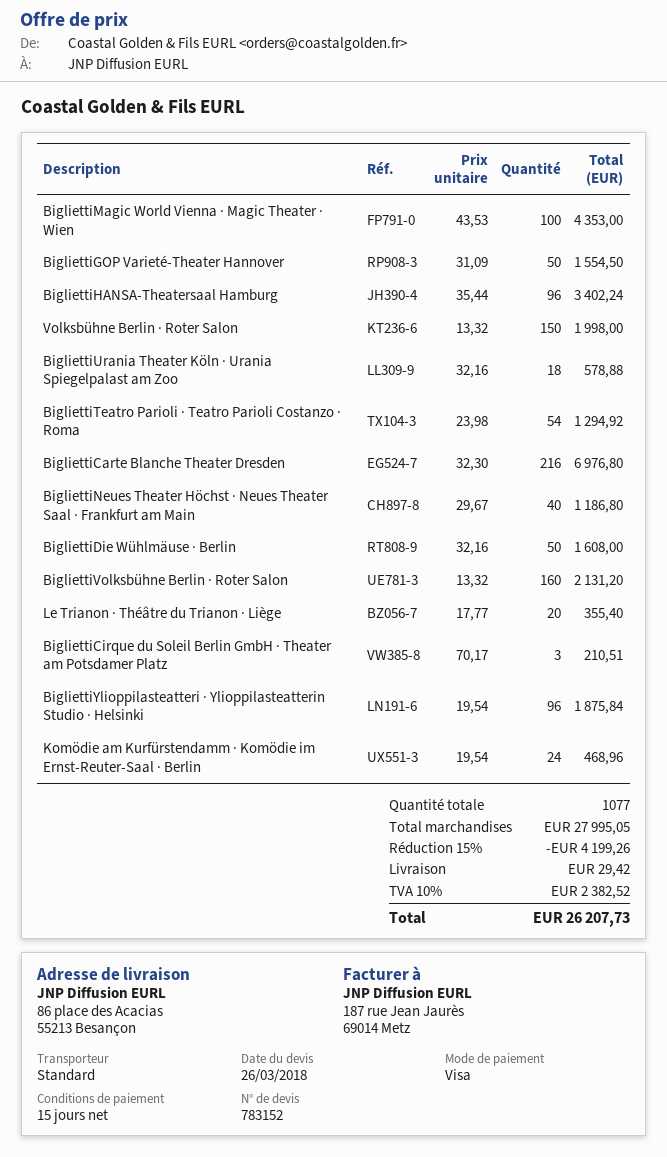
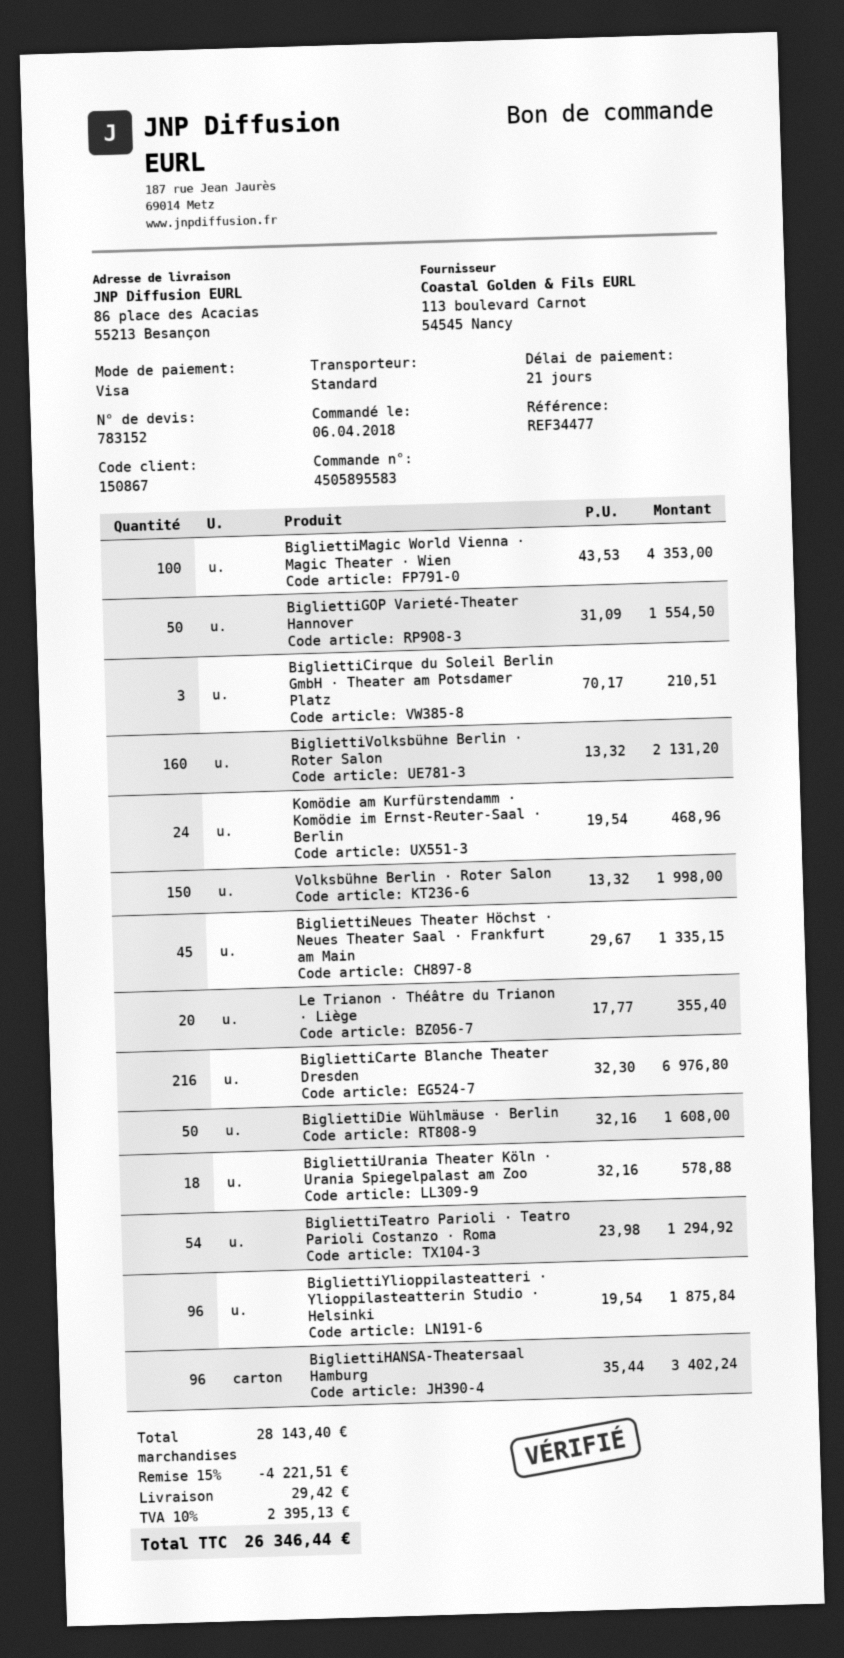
payment terms: 15 days -> 21 days
BigliettiNeues Theater Höchst · Neues Theater Saal · Frankfurt am Main: 40 x 29.67 = 1186.80 -> 45 x 29.67 = 1335.15
subtotal: 27995.05 -> 28143.40
discount: 15% = 4199.26 -> 15% = 4221.51
tax: 10% = 2382.52 -> 10% = 2395.13
total: 26207.73 -> 26346.44

